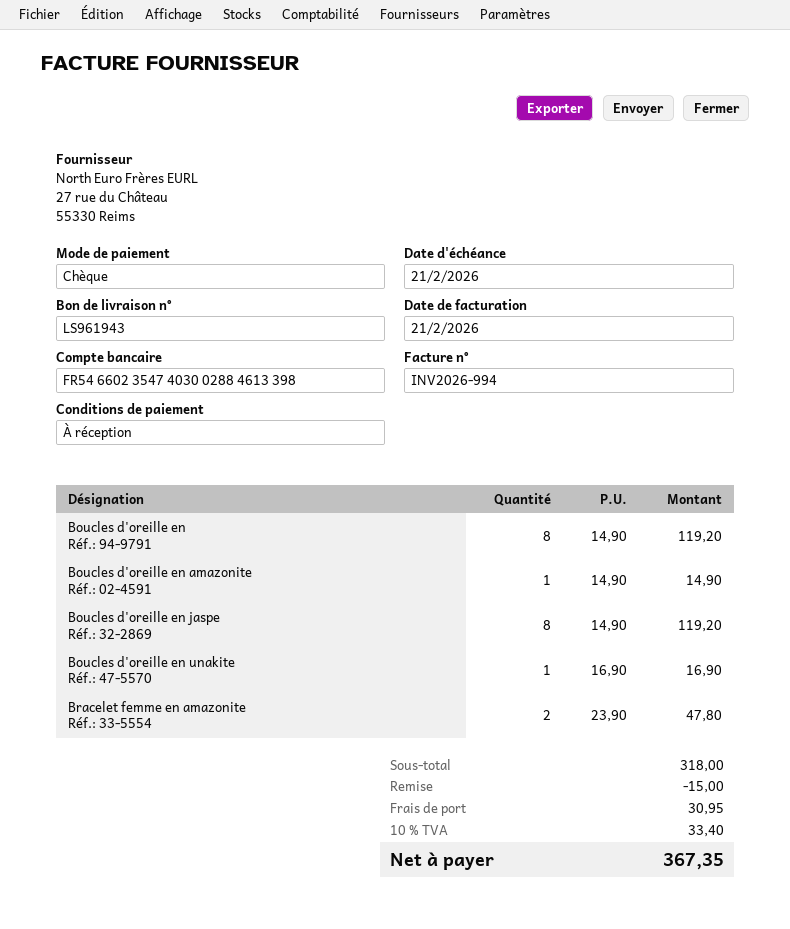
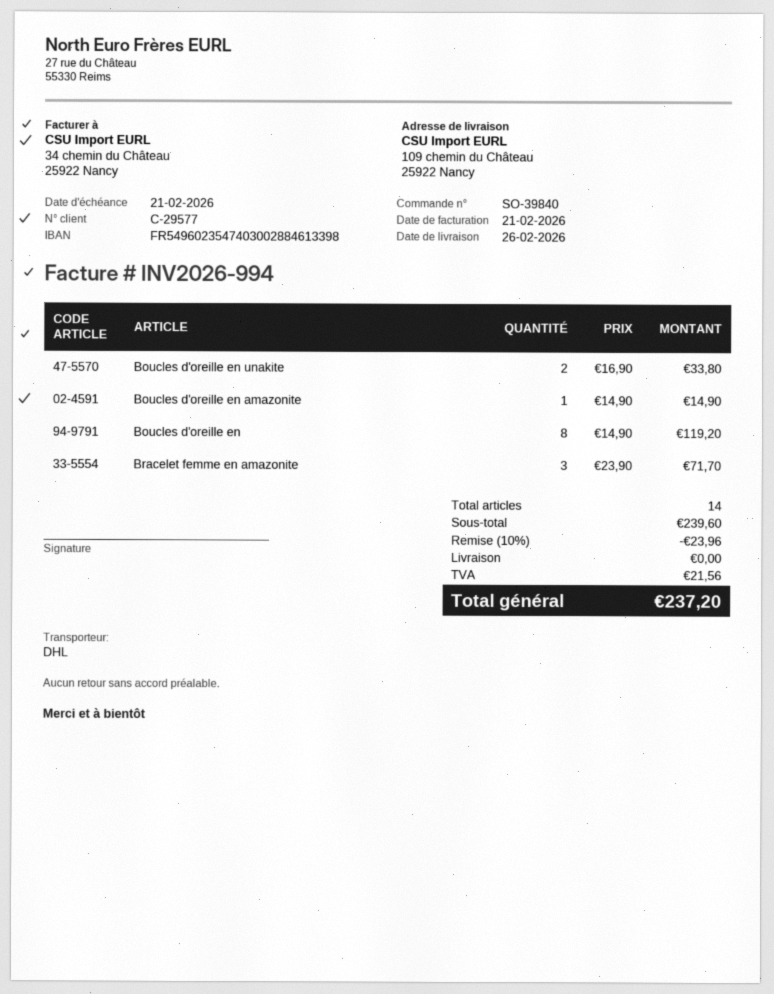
bank account: FR5466023547403002884613398 -> FR5496023547403002884613398
Boucles d'oreille en jaspe: 8 x 14.90 = 119.20 -> none
Boucles d'oreille en unakite: 1 x 16.90 = 16.90 -> 2 x 16.90 = 33.80
Bracelet femme en amazonite: 2 x 23.90 = 47.80 -> 3 x 23.90 = 71.70
subtotal: 318.00 -> 239.60
discount: 15.00 -> 23.96
shipping: 30.95 -> 0.00
tax: 33.40 -> 21.56
total: 367.35 -> 237.20

